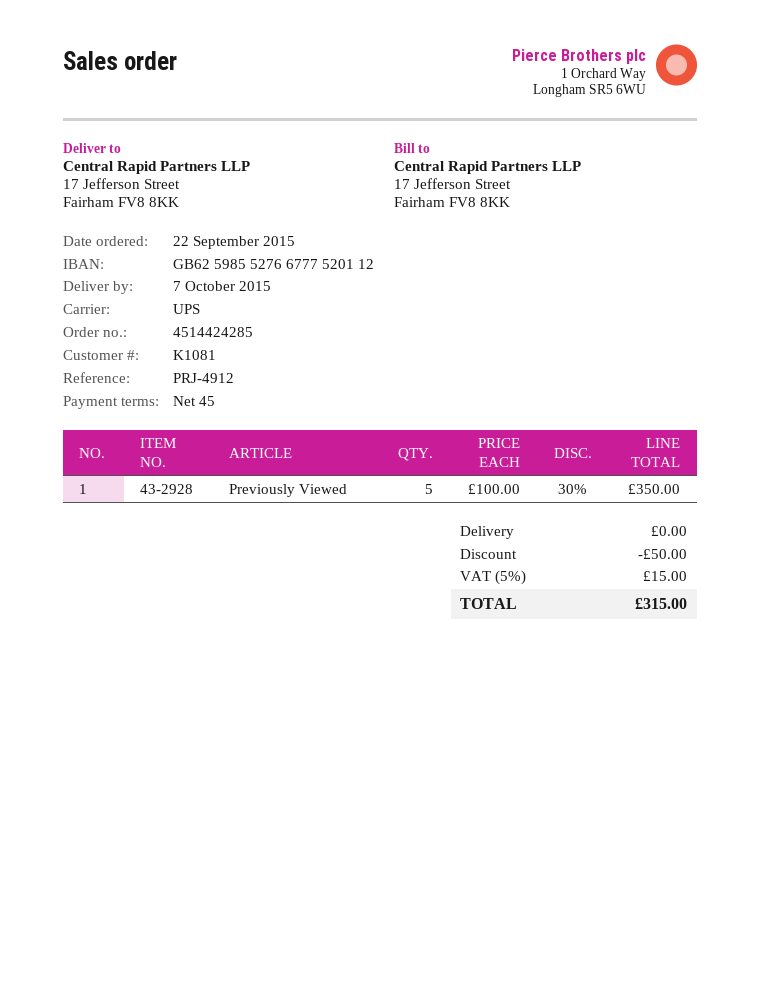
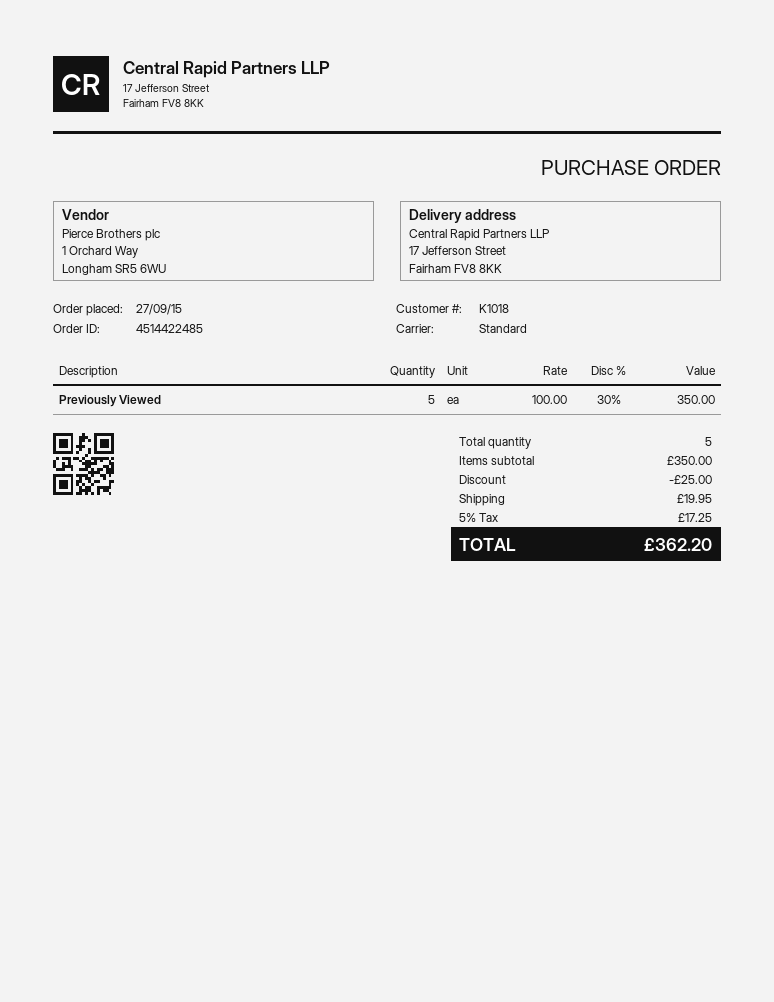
order number: 4514424285 -> 4514422485
order date: 2015-09-22 -> 2015-09-27
customer number: K1081 -> K1018
shipping method: UPS -> standard
discount: 50.00 -> 25.00
shipping: 0.00 -> 19.95
tax: 5% = 15.00 -> 5% = 17.25
total: 315.00 -> 362.20

